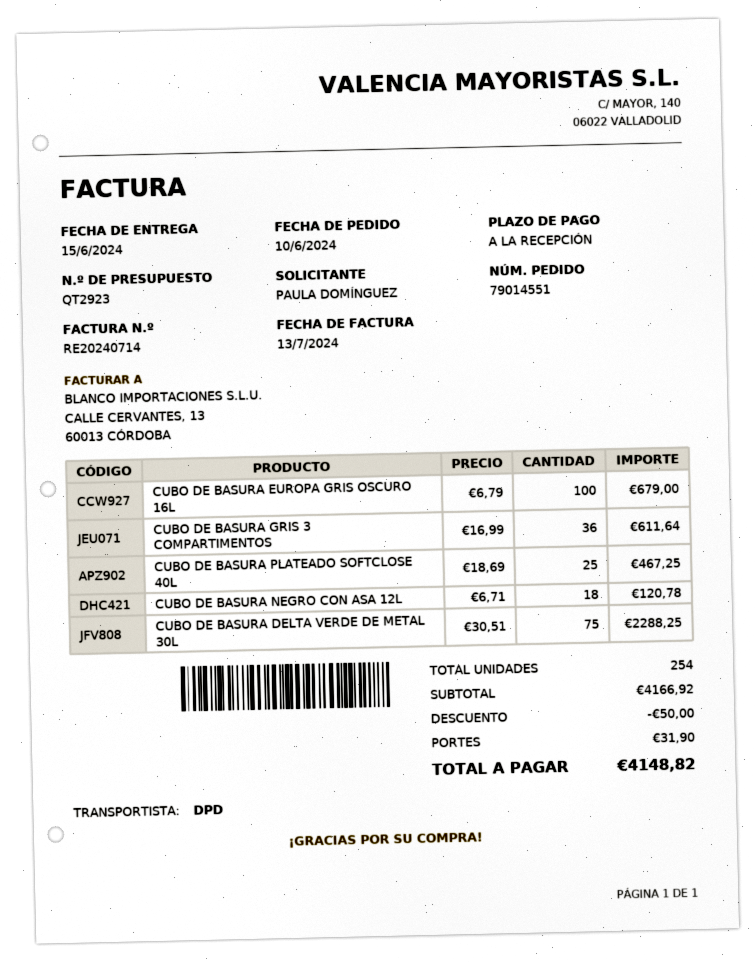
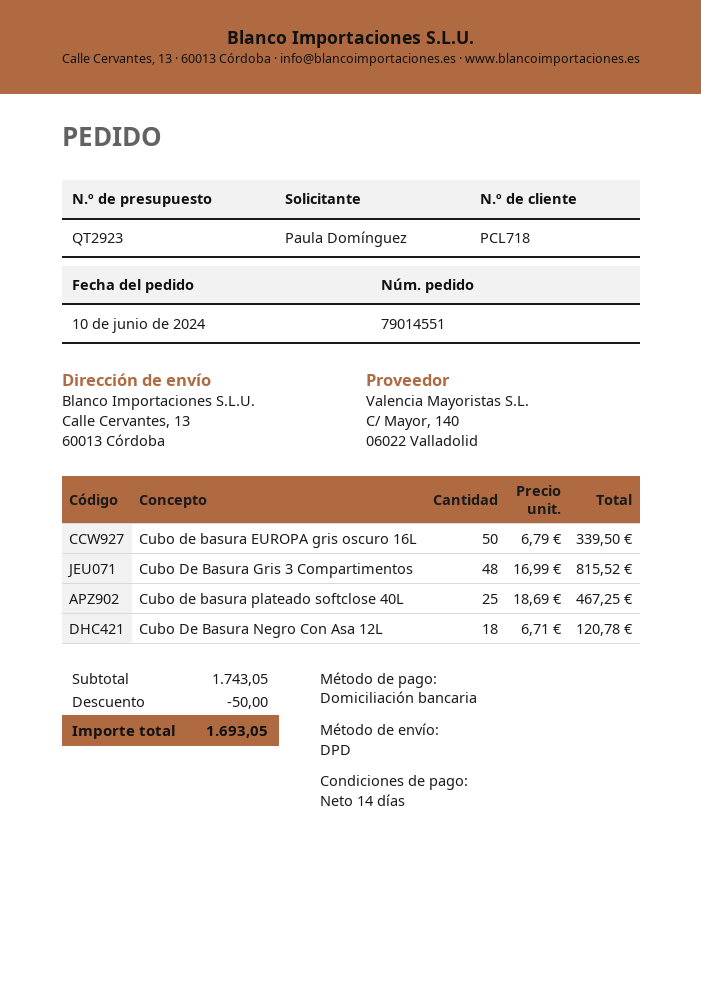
payment terms: on receipt -> 14 days
CUBO DE BASURA EUROPA GRIS OSCURO 16L: 100 x 6.79 = 679.00 -> 50 x 6.79 = 339.50
CUBO DE BASURA GRIS 3 COMPARTIMENTOS: 36 x 16.99 = 611.64 -> 48 x 16.99 = 815.52
CUBO DE BASURA DELTA VERDE DE METAL 30L: 75 x 30.51 = 2288.25 -> none
subtotal: 4166.92 -> 1743.05
shipping: 31.90 -> none
total: 4148.82 -> 1693.05

